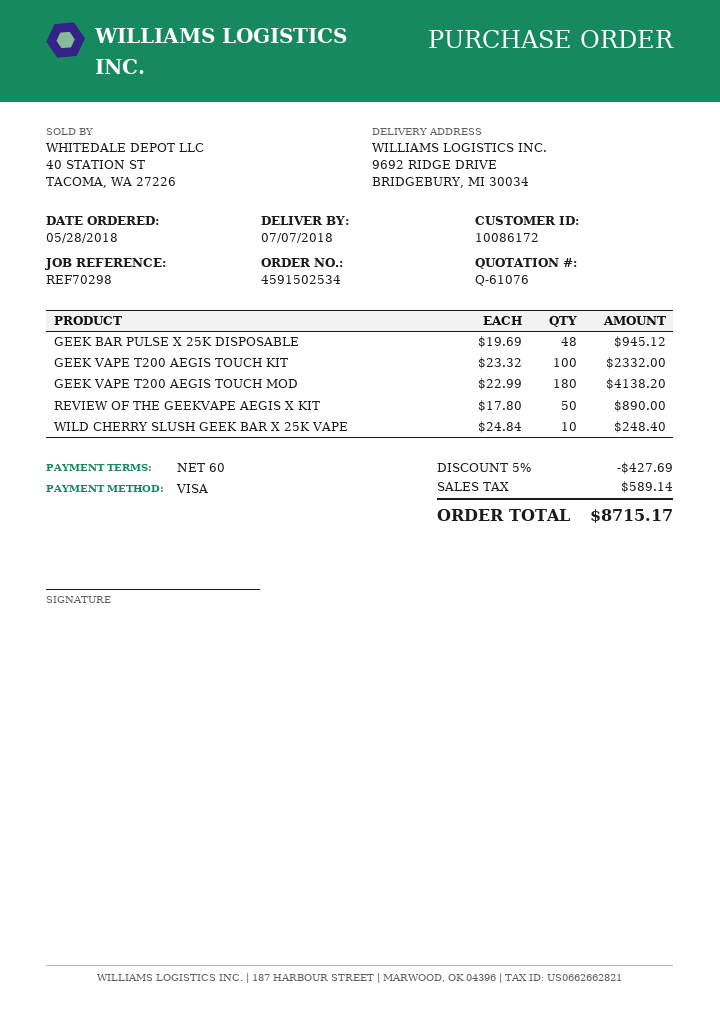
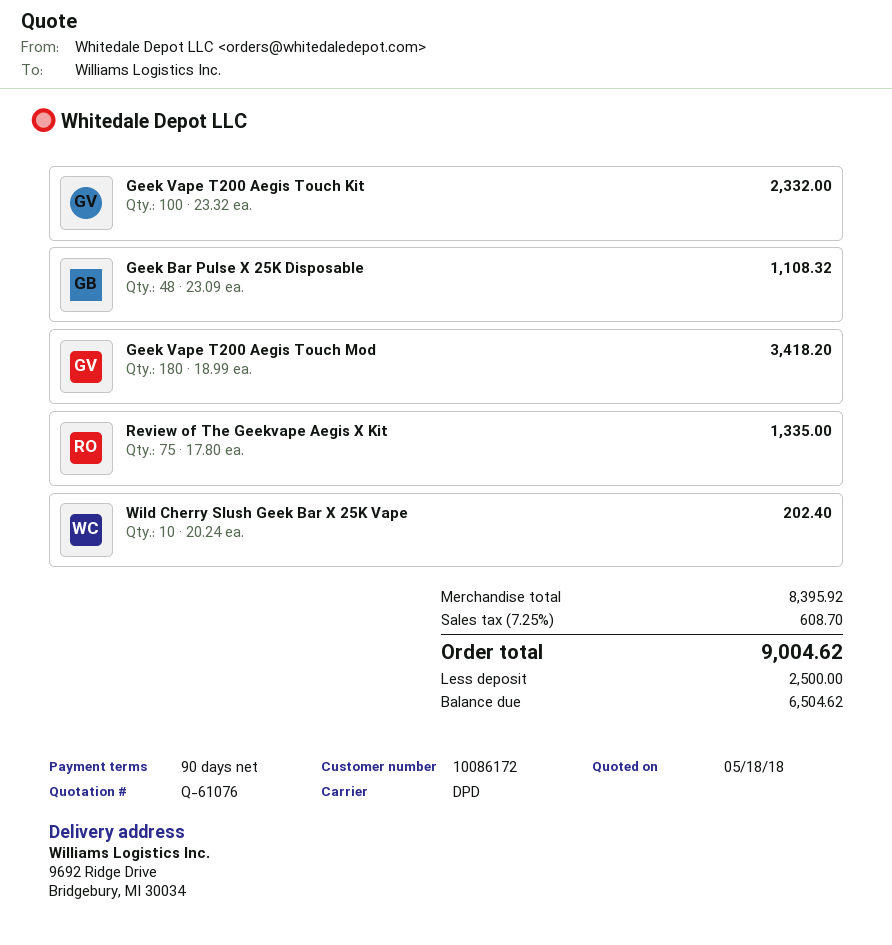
payment terms: 60 days -> 90 days
GEEK BAR PULSE X 25K DISPOSABLE: 48 x 19.69 = 945.12 -> 48 x 23.09 = 1108.32
GEEK VAPE T200 AEGIS TOUCH MOD: 180 x 22.99 = 4138.20 -> 180 x 18.99 = 3418.20
REVIEW OF THE GEEKVAPE AEGIS X KIT: 50 x 17.80 = 890.00 -> 75 x 17.80 = 1335.00
WILD CHERRY SLUSH GEEK BAR X 25K VAPE: 10 x 24.84 = 248.40 -> 10 x 20.24 = 202.40
discount: 5% = 427.69 -> none
tax: 589.14 -> 608.70
total: 8715.17 -> 9004.62

